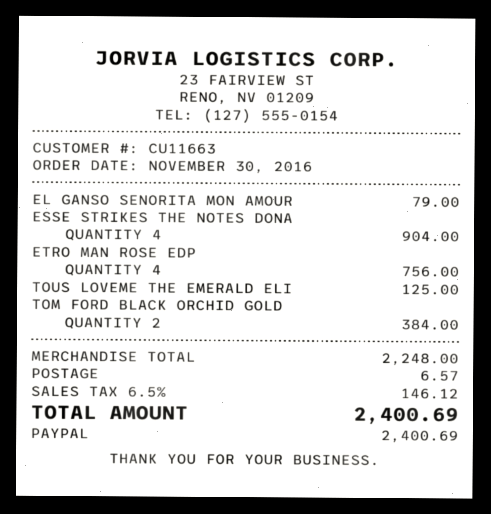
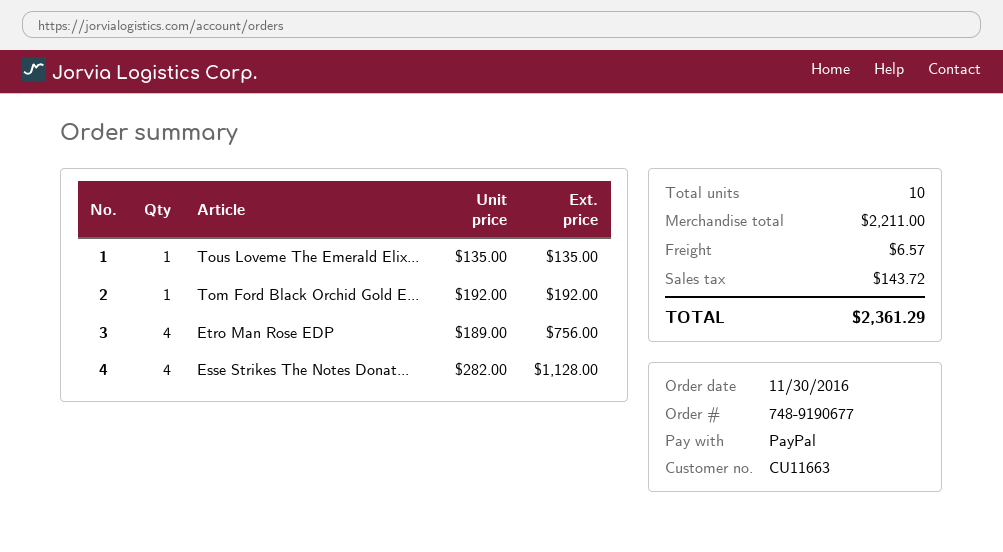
EL GANSO SENORITA MON AMOUR: 1 for 79.00 -> none
ESSE STRIKES THE NOTES DONA: 4 for 904.00 -> 4 for 1128.00
TOUS LOVEME THE EMERALD ELI: 1 for 125.00 -> 1 for 135.00
TOM FORD BLACK ORCHID GOLD: 2 for 384.00 -> 1 for 192.00
subtotal: 2248.00 -> 2211.00
tax: 146.12 -> 143.72
total: 2400.69 -> 2361.29

